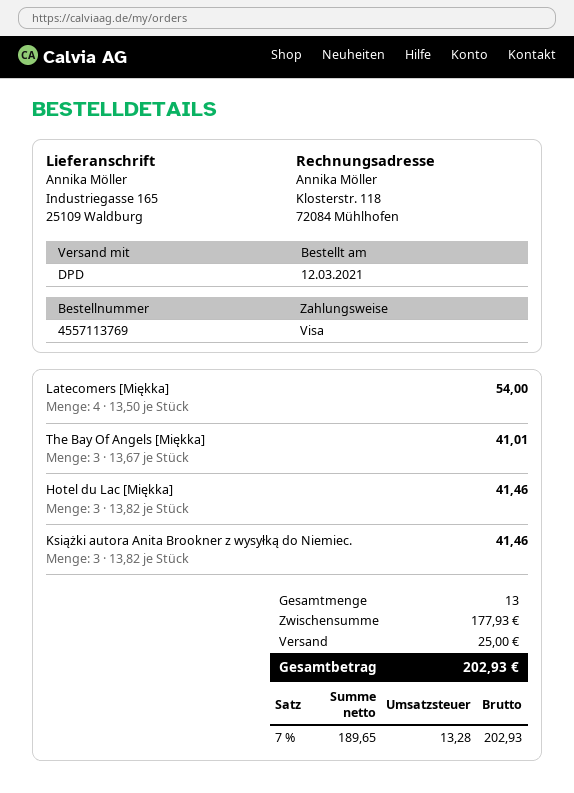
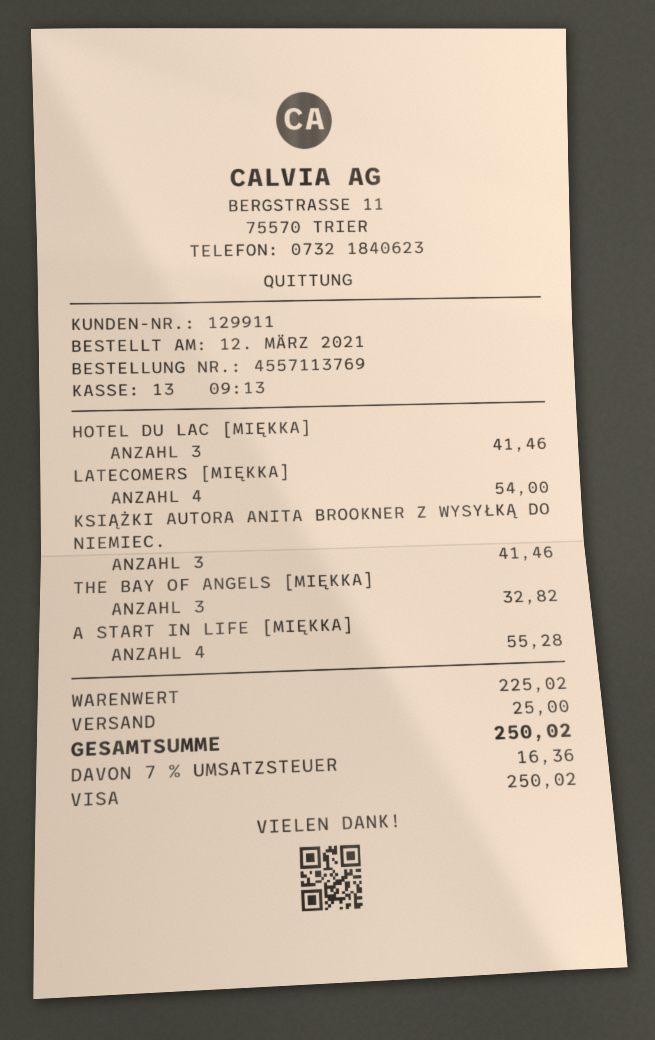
The Bay Of Angels [Miękka]: 3 for 41.01 -> 3 for 32.82
A START IN LIFE [MIĘKKA]: none -> 4 for 55.28
subtotal: 177.93 -> 225.02
tax: 7% = 13.28 -> 7% = 16.36
total: 202.93 -> 250.02

